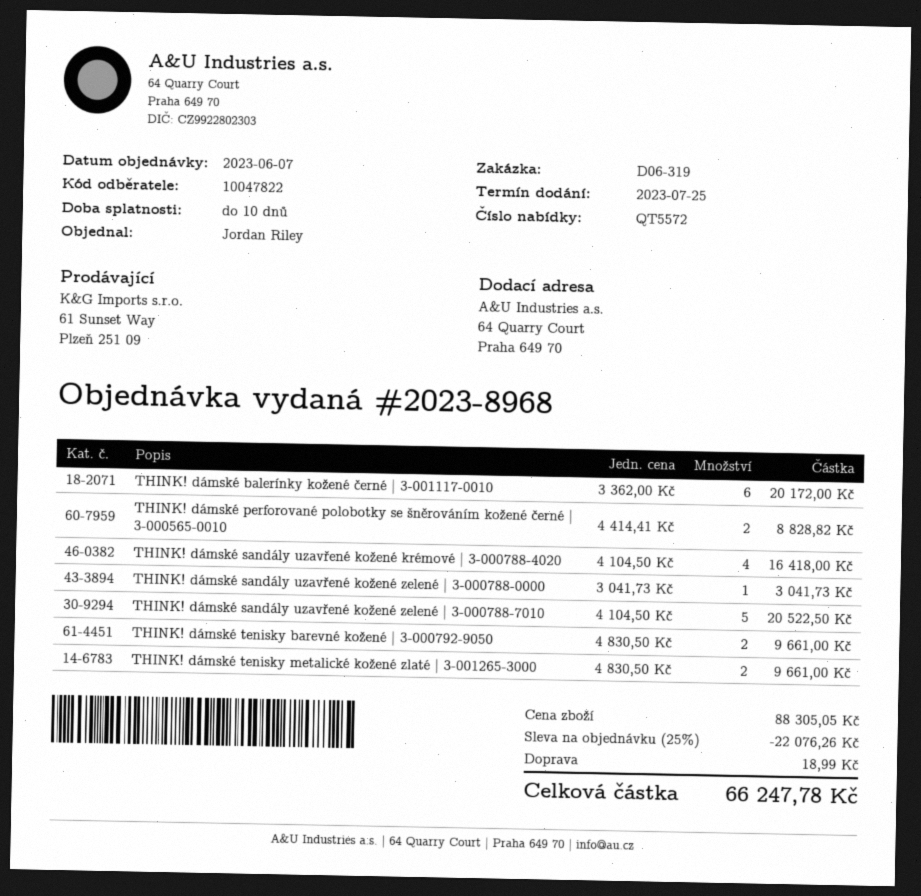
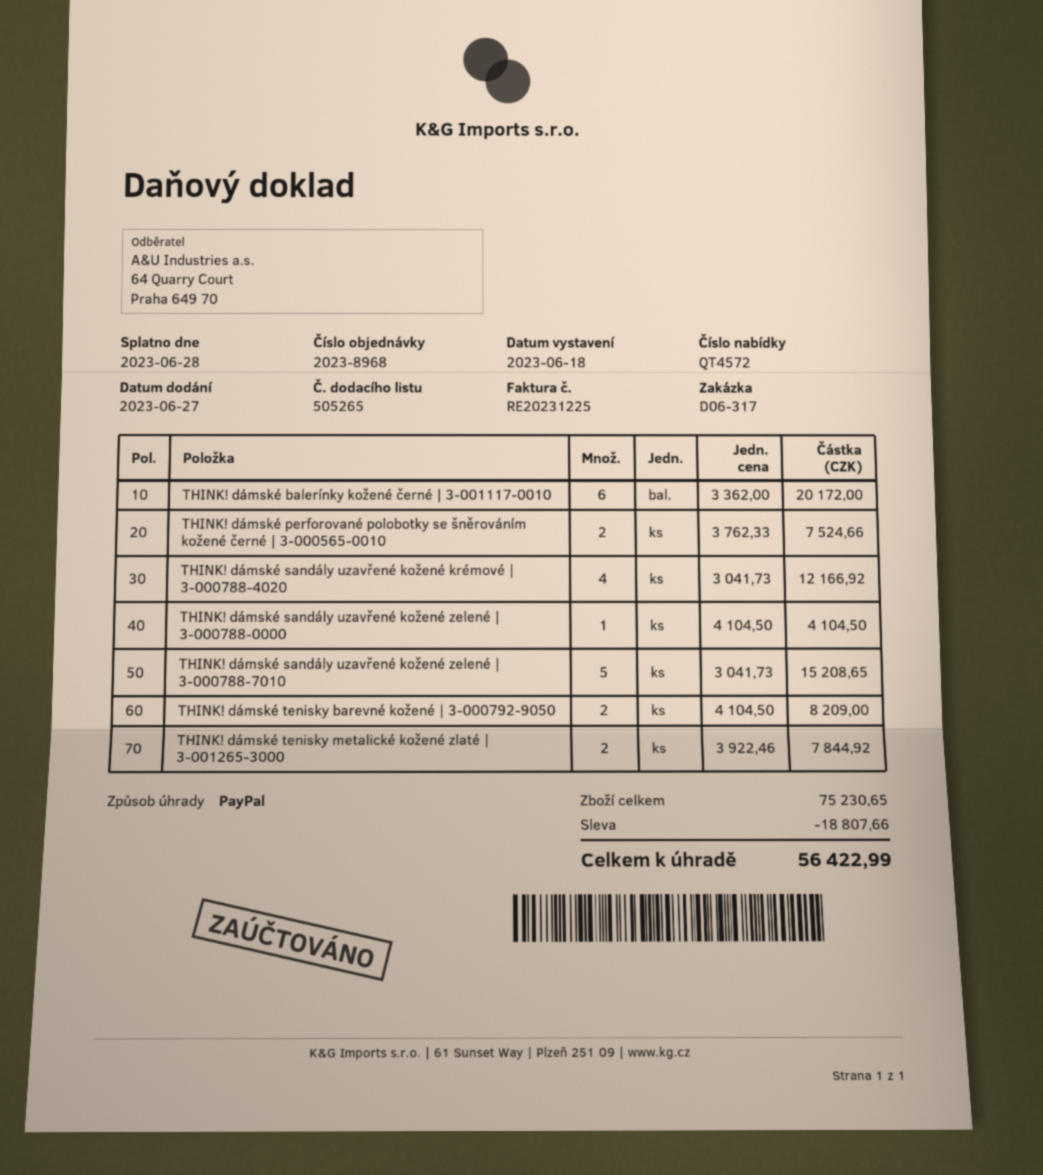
quote number: QT5572 -> QT4572
delivery date: 2023-07-25 -> 2023-06-27
reference: D06-319 -> D06-317
THINK! dámské perforované polobotky se šněrováním kožené černé | 3-000565-0010: 2 x 4414.41 = 8828.82 -> 2 x 3762.33 = 7524.66
THINK! dámské sandály uzavřené kožené krémové | 3-000788-4020: 4 x 4104.50 = 16418.00 -> 4 x 3041.73 = 12166.92
THINK! dámské sandály uzavřené kožené zelené | 3-000788-0000: 1 x 3041.73 = 3041.73 -> 1 x 4104.50 = 4104.50
THINK! dámské sandály uzavřené kožené zelené | 3-000788-7010: 5 x 4104.50 = 20522.50 -> 5 x 3041.73 = 15208.65
THINK! dámské tenisky barevné kožené | 3-000792-9050: 2 x 4830.50 = 9661.00 -> 2 x 4104.50 = 8209.00
THINK! dámské tenisky metalické kožené zlaté | 3-001265-3000: 2 x 4830.50 = 9661.00 -> 2 x 3922.46 = 7844.92
subtotal: 88305.05 -> 75230.65
discount: 22076.26 -> 18807.66
shipping: 18.99 -> none
total: 66247.78 -> 56422.99

